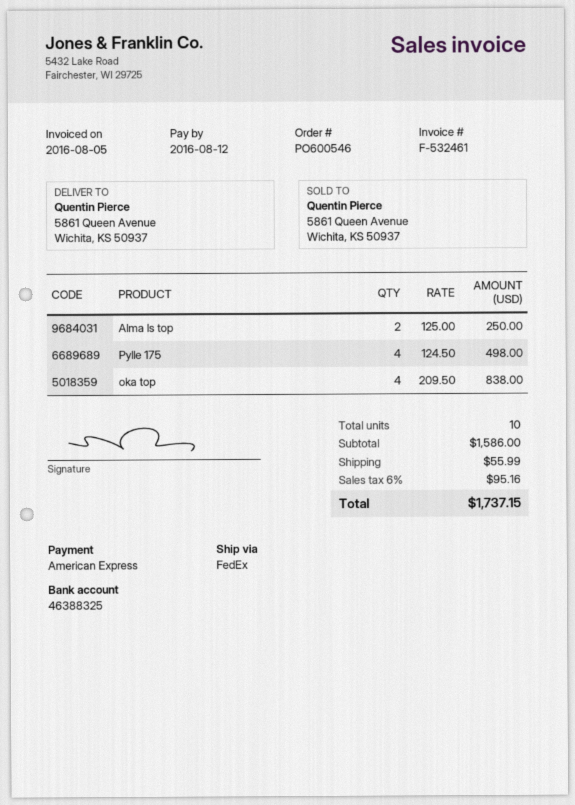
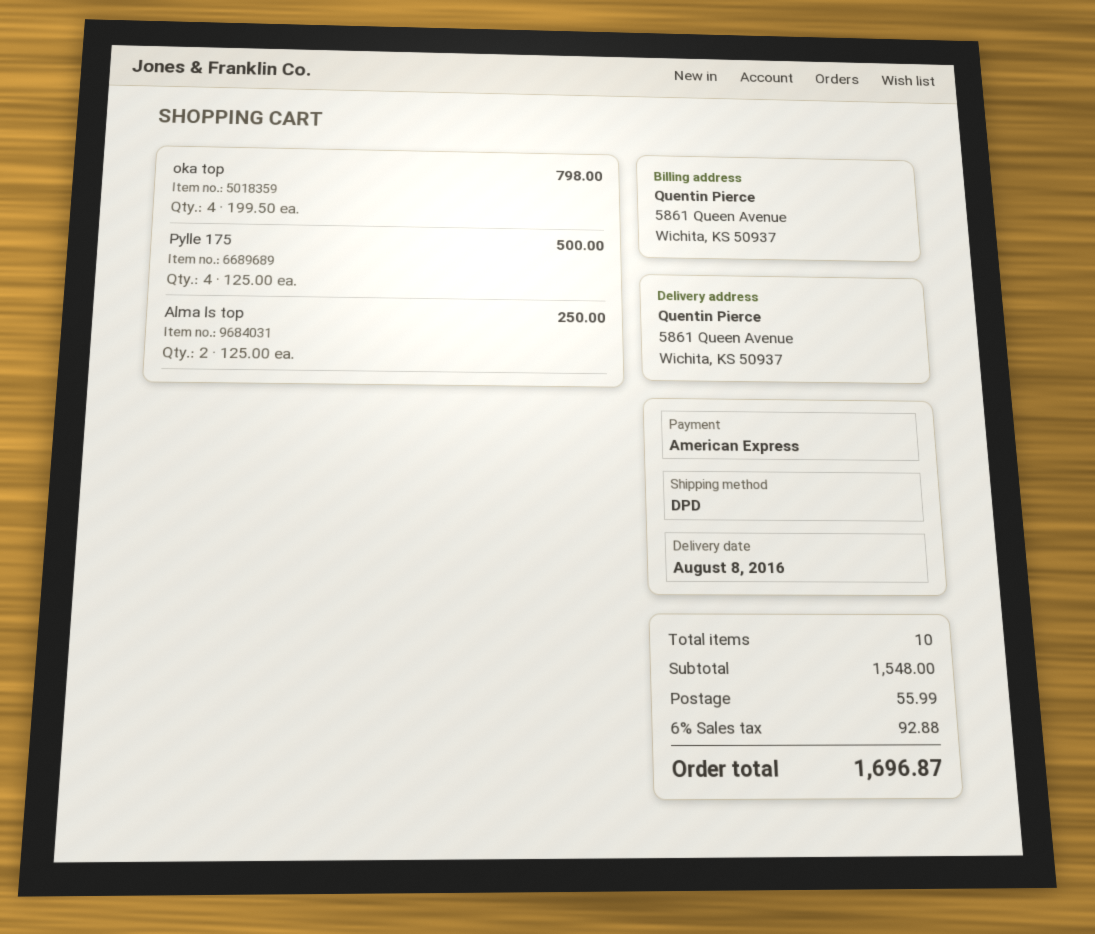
shipping method: FedEx -> DPD
Pylle 175: 4 x 124.50 = 498.00 -> 4 x 125.00 = 500.00
oka top: 4 x 209.50 = 838.00 -> 4 x 199.50 = 798.00
subtotal: 1586.00 -> 1548.00
tax: 6% = 95.16 -> 6% = 92.88
total: 1737.15 -> 1696.87

